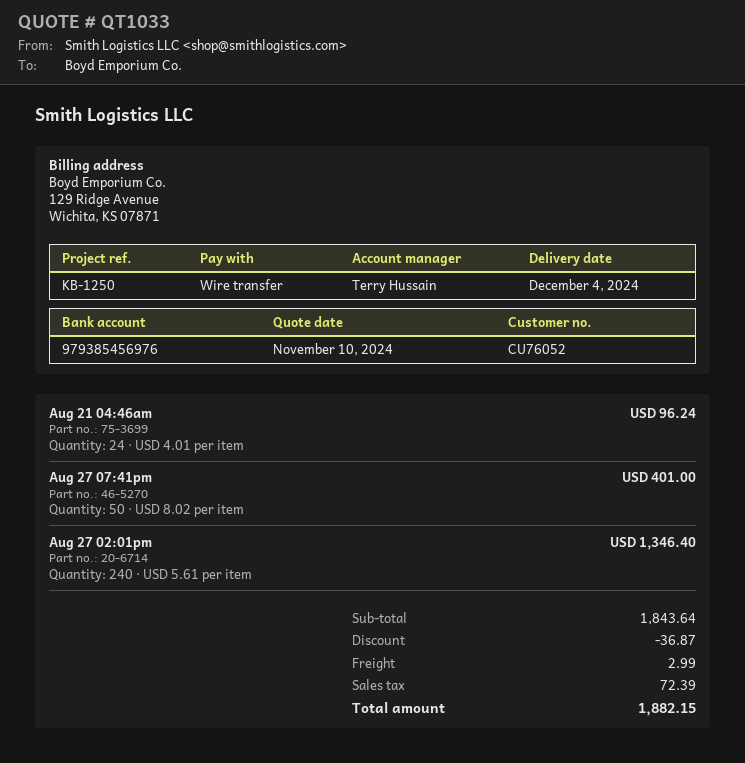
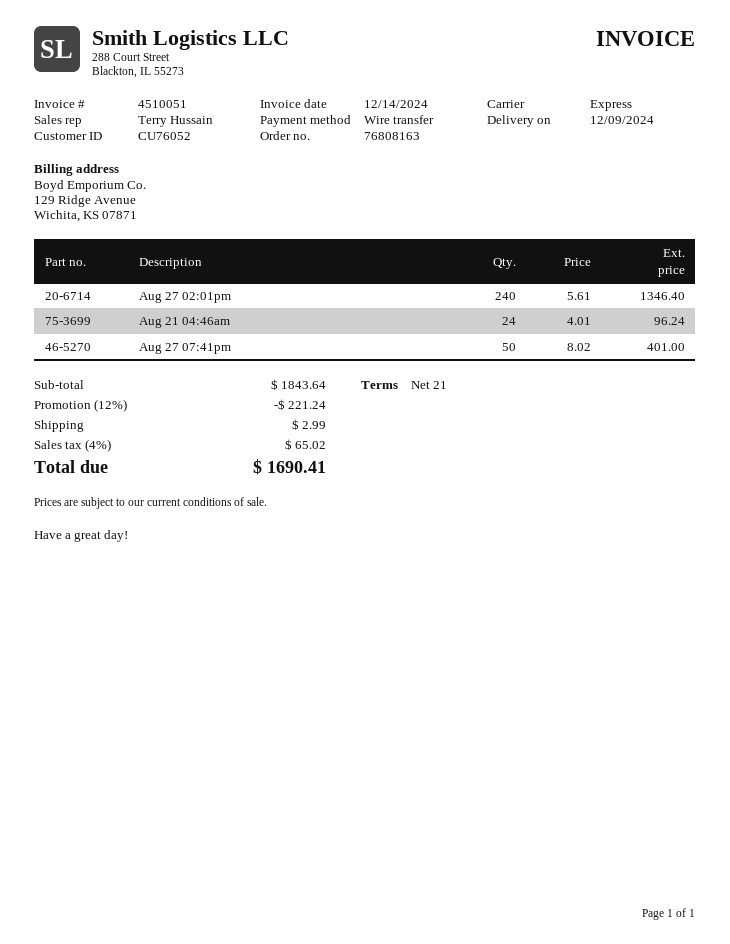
delivery date: 2024-12-04 -> 2024-12-09
discount: 36.87 -> 221.24
tax: 72.39 -> 65.02
total: 1882.15 -> 1690.41

